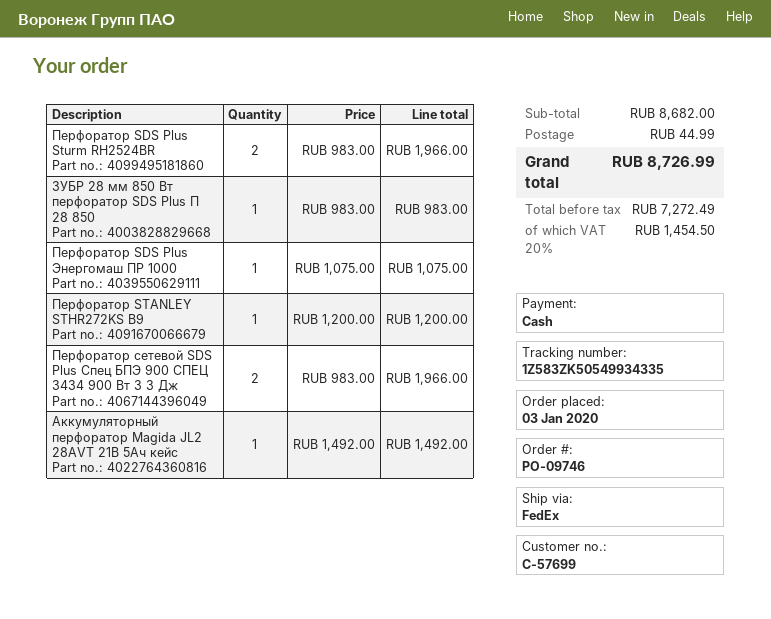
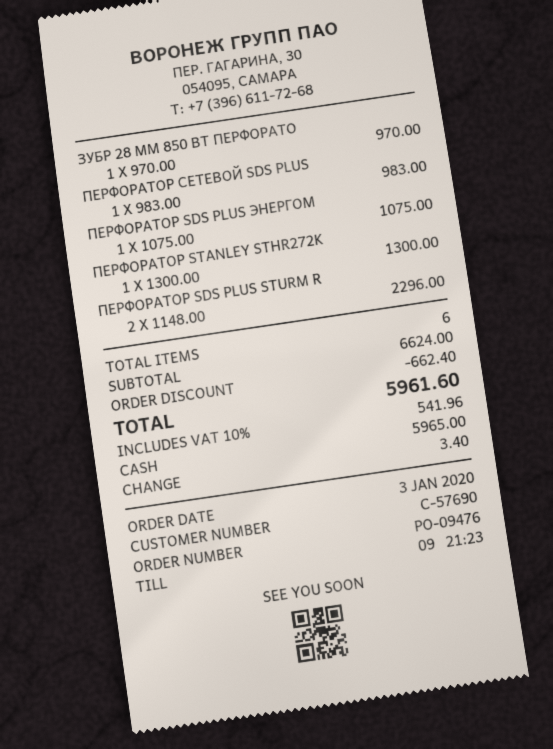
order number: PO-09746 -> PO-09476
customer number: C-57699 -> C-57690
Перфоратор SDS Plus Sturm RH2524BR: 2 x 983.00 = 1966.00 -> 2 x 1148.00 = 2296.00
ЗУБР 28 мм 850 Вт перфоратор SDS Plus П 28 850: 1 x 983.00 = 983.00 -> 1 x 970.00 = 970.00
Перфоратор STANLEY STHR272KS B9: 1 x 1200.00 = 1200.00 -> 1 x 1300.00 = 1300.00
Перфоратор сетевой SDS Plus Спец БПЭ 900 СПЕЦ 3434 900 Вт 3 3 Дж: 2 x 983.00 = 1966.00 -> 1 x 983.00 = 983.00
Аккумуляторный перфоратор Magida JL2 28AVT 21В 5Ач кейс: 1 x 1492.00 = 1492.00 -> none
subtotal: 8682.00 -> 6624.00
discount: none -> 662.40
shipping: 44.99 -> none
tax: 20% = 1454.50 -> 10% = 541.96
total: 8726.99 -> 5961.60

